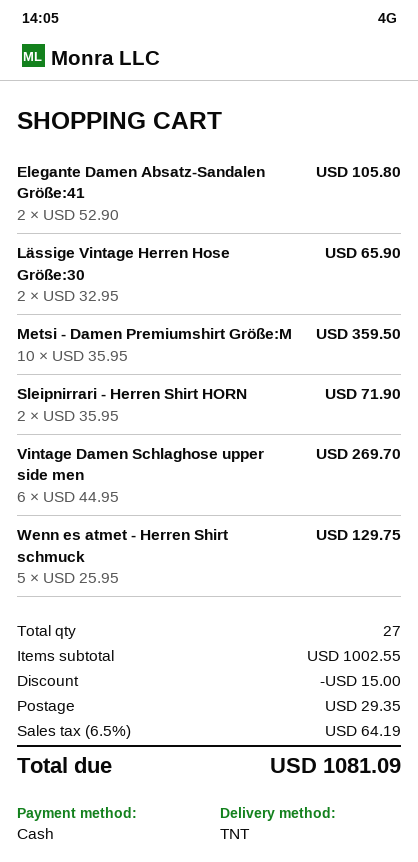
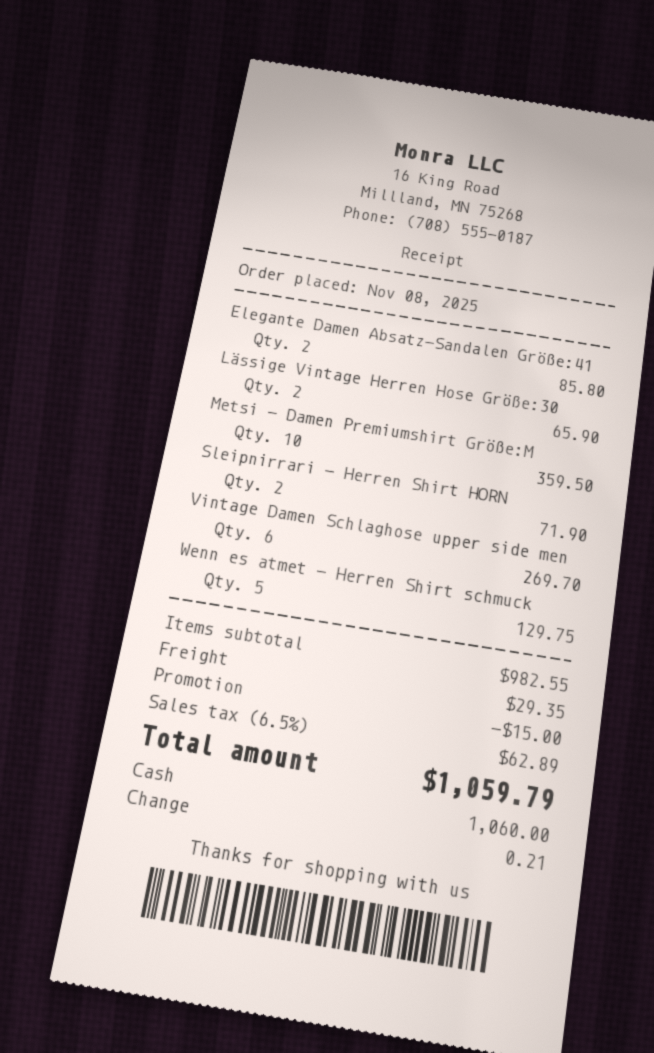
Elegante Damen Absatz-Sandalen Größe:41: 2 for 105.80 -> 2 for 85.80
subtotal: 1002.55 -> 982.55
tax: 6.5% = 64.19 -> 6.5% = 62.89
total: 1081.09 -> 1059.79

